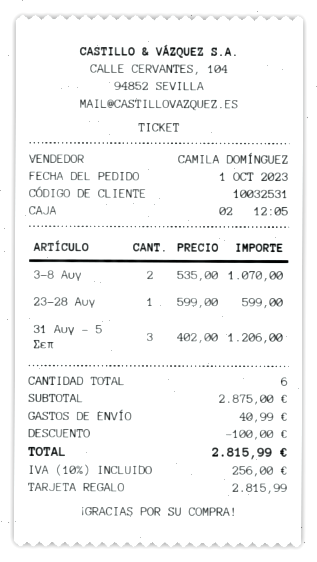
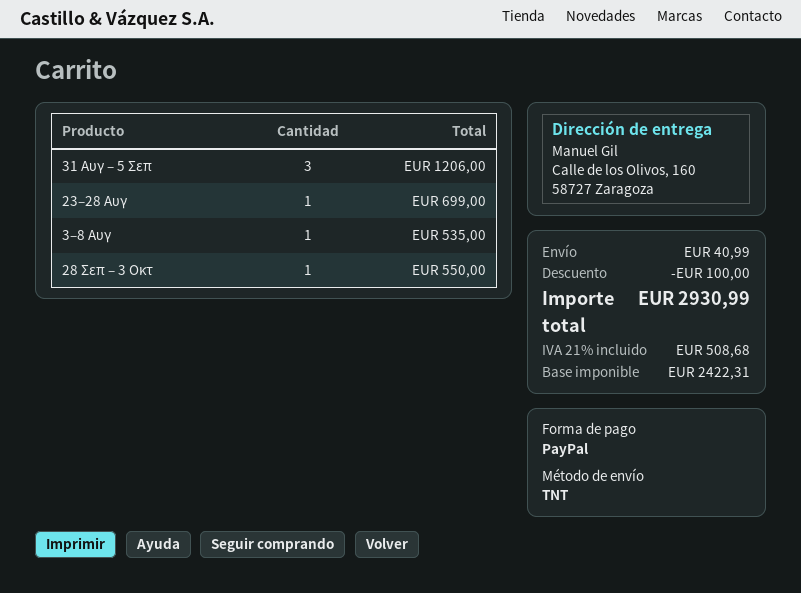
payment method: gift card -> PayPal
3–8 Αυγ: 2 for 1070.00 -> 1 for 535.00
23–28 Αυγ: 1 for 599.00 -> 1 for 699.00
28 Σεπ – 3 Οκτ: none -> 1 for 550.00
tax: 10% = 256.00 -> 21% = 508.68
total: 2815.99 -> 2930.99

